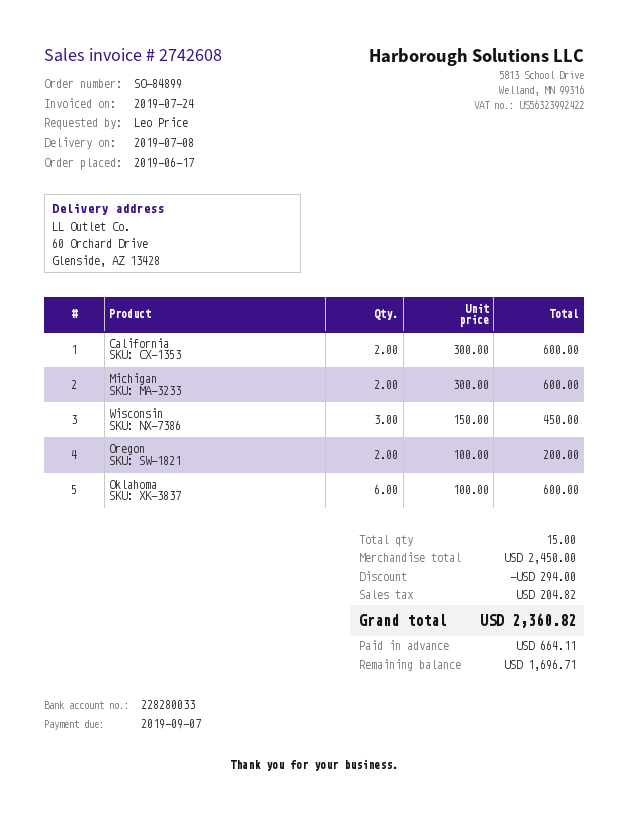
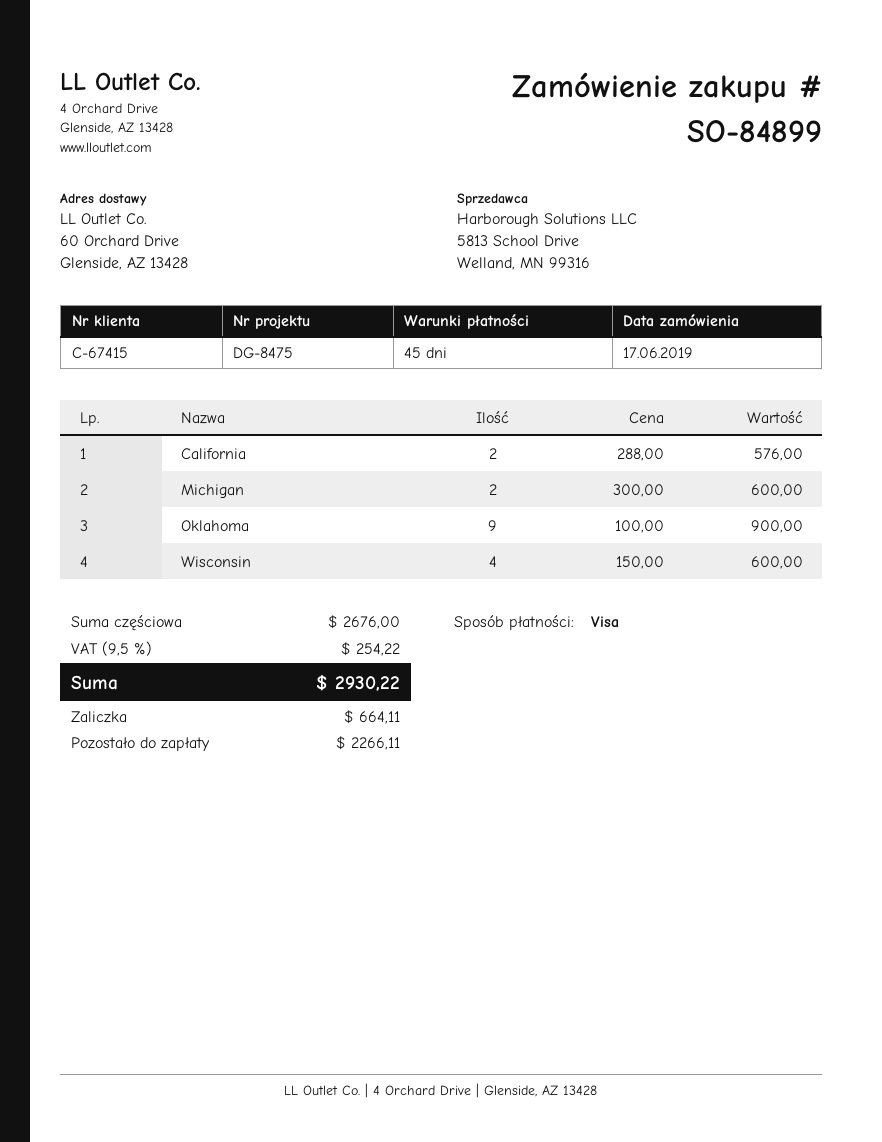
California: 2 x 300.00 = 600.00 -> 2 x 288.00 = 576.00
Wisconsin: 3 x 150.00 = 450.00 -> 4 x 150.00 = 600.00
Oregon: 2 x 100.00 = 200.00 -> none
Oklahoma: 6 x 100.00 = 600.00 -> 9 x 100.00 = 900.00
subtotal: 2450.00 -> 2676.00
discount: 294.00 -> none
tax: 204.82 -> 254.22
total: 2360.82 -> 2930.22
balance: 1696.71 -> 2266.11

